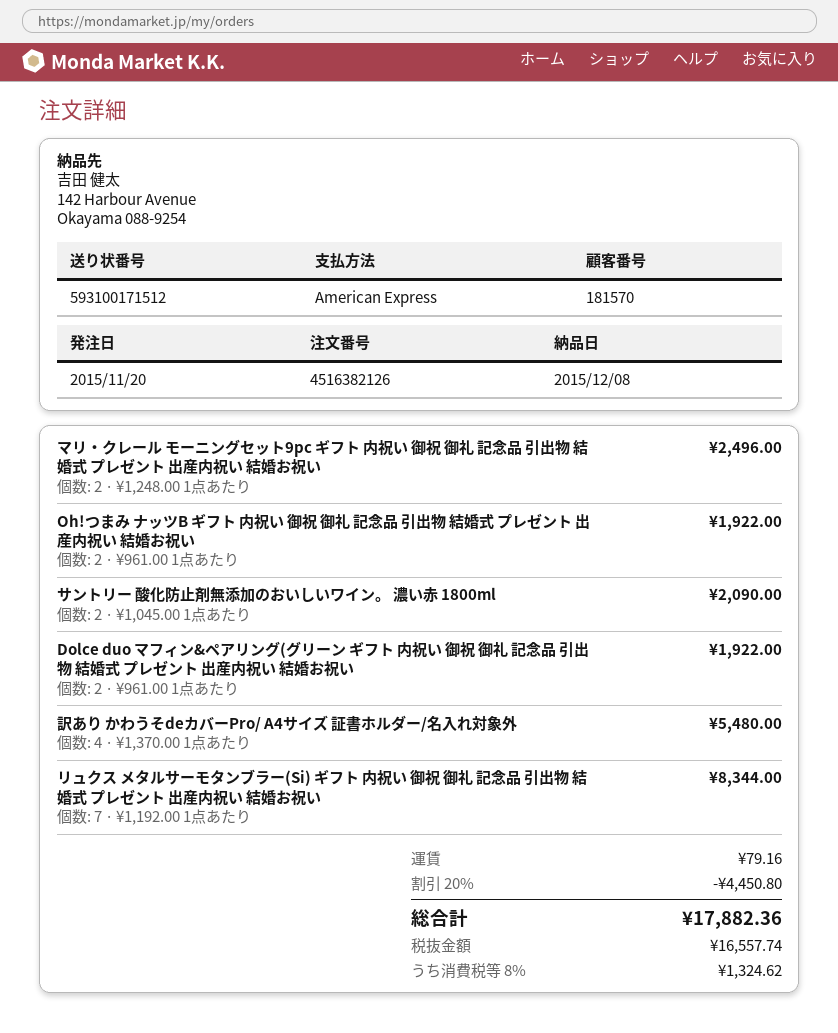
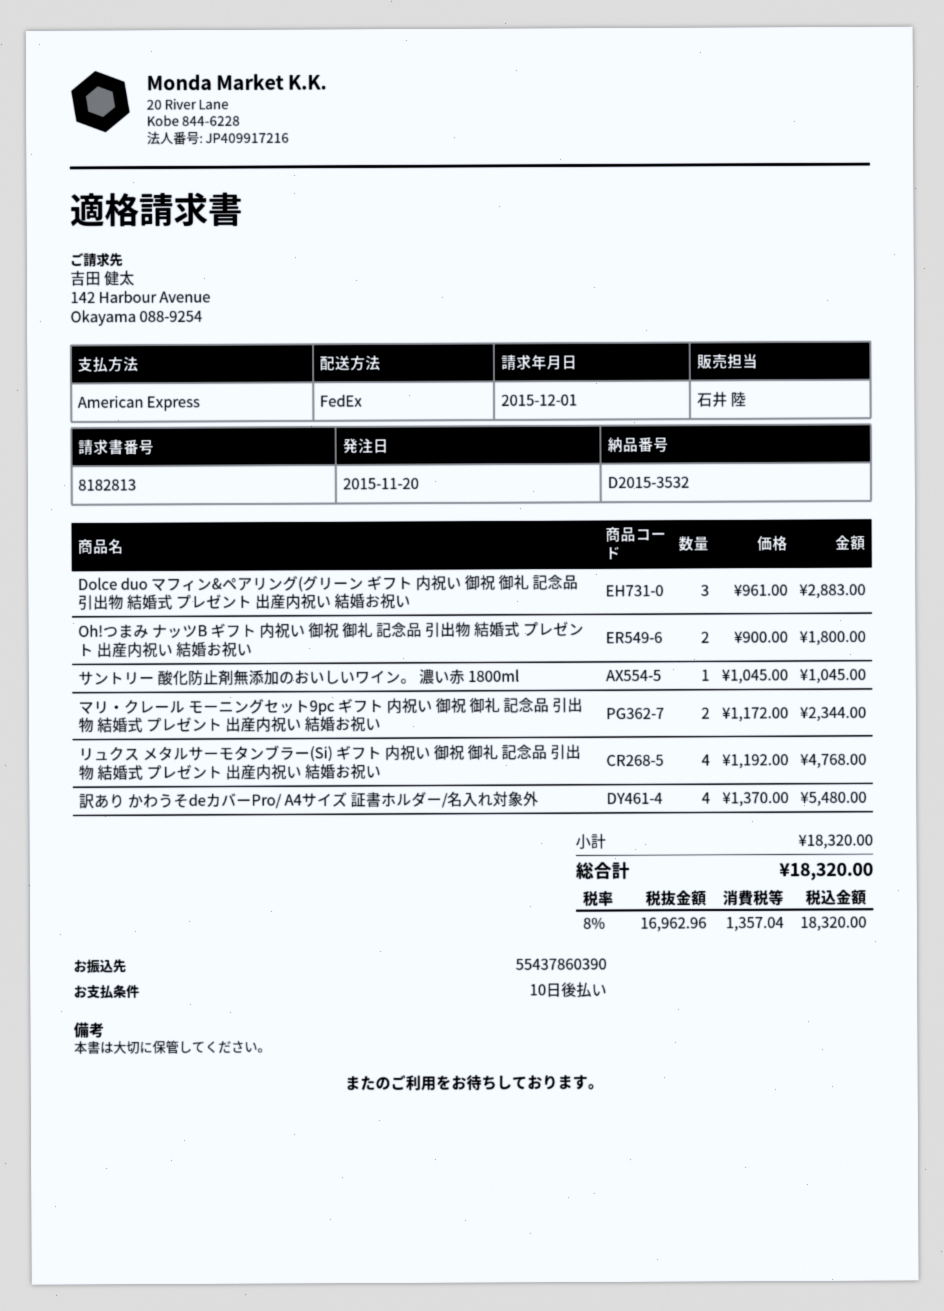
マリ・クレール モーニングセット9pc ギフト 内祝い 御祝 御礼 記念品 引出物 結婚式 プレゼント 出産内祝い 結婚お祝い: 2 x 1248.00 = 2496.00 -> 2 x 1172.00 = 2344.00
Oh!つまみ ナッツB ギフト 内祝い 御祝 御礼 記念品 引出物 結婚式 プレゼント 出産内祝い 結婚お祝い: 2 x 961.00 = 1922.00 -> 2 x 900.00 = 1800.00
サントリー 酸化防止剤無添加のおいしいワイン。 濃い赤 1800ml: 2 x 1045.00 = 2090.00 -> 1 x 1045.00 = 1045.00
Dolce duo マフィン&ペアリング(グリーン ギフト 内祝い 御祝 御礼 記念品 引出物 結婚式 プレゼント 出産内祝い 結婚お祝い: 2 x 961.00 = 1922.00 -> 3 x 961.00 = 2883.00
リュクス メタルサーモタンブラー(Si) ギフト 内祝い 御祝 御礼 記念品 引出物 結婚式 プレゼント 出産内祝い 結婚お祝い: 7 x 1192.00 = 8344.00 -> 4 x 1192.00 = 4768.00
discount: 20% = 4450.80 -> none
shipping: 79.16 -> none
net: 16557.74 -> 16962.96
tax: 8% = 1324.62 -> 8% = 1357.04
total: 17882.36 -> 18320.00

